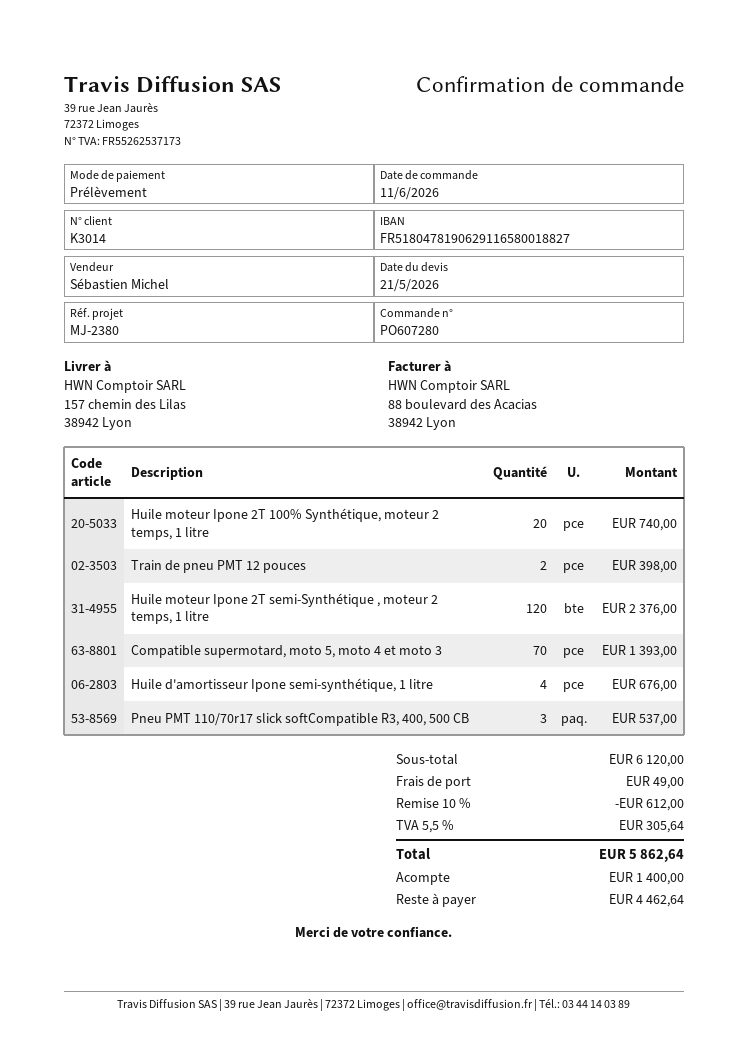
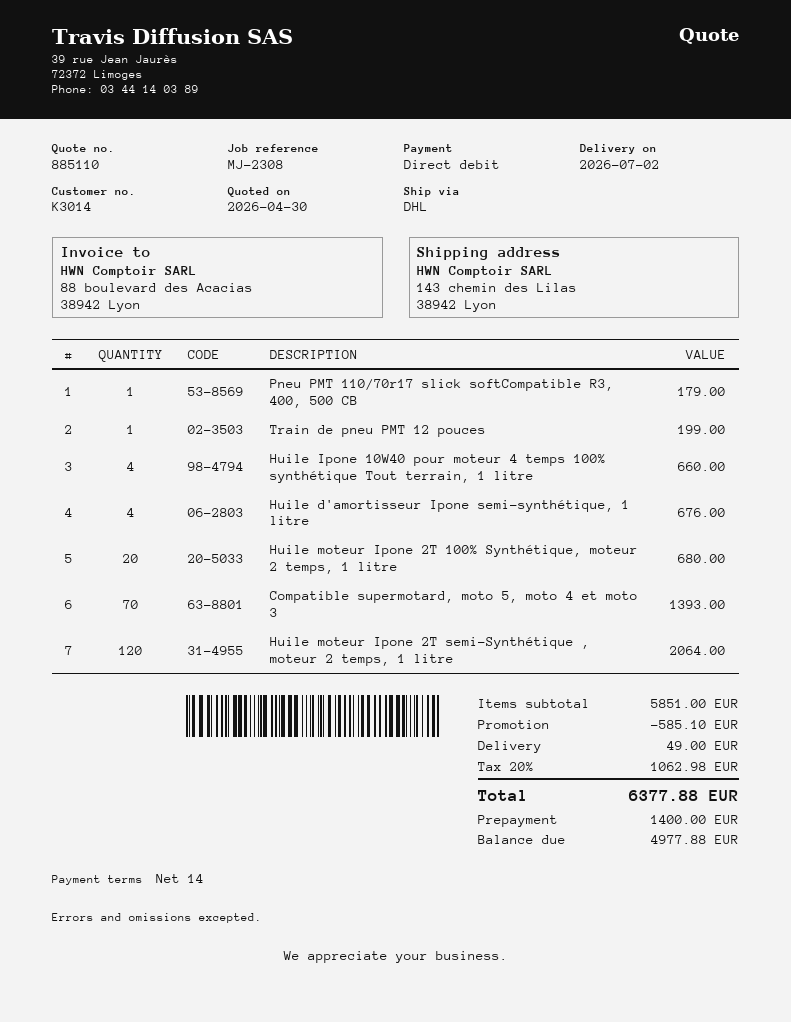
quote date: 2026-05-21 -> 2026-04-30
reference: MJ-2380 -> MJ-2308
ship to: 157 chemin des Lilas, 38942 Lyon -> 143 chemin des Lilas, 38942 Lyon
Huile moteur Ipone 2T 100% Synthétique, moteur 2 temps, 1 litre: 20 for 740.00 -> 20 for 680.00
Train de pneu PMT 12 pouces: 2 for 398.00 -> 1 for 199.00
Huile moteur Ipone 2T semi-Synthétique , moteur 2 temps, 1 litre: 120 for 2376.00 -> 120 for 2064.00
Pneu PMT 110/70r17 slick softCompatible R3, 400, 500 CB: 3 for 537.00 -> 1 for 179.00
Huile Ipone 10W40 pour moteur 4 temps 100% synthétique Tout terrain, 1 litre: none -> 4 for 660.00
subtotal: 6120.00 -> 5851.00
discount: 612.00 -> 585.10
tax: 5.5% = 305.64 -> 20% = 1062.98
total: 5862.64 -> 6377.88
balance: 4462.64 -> 4977.88

